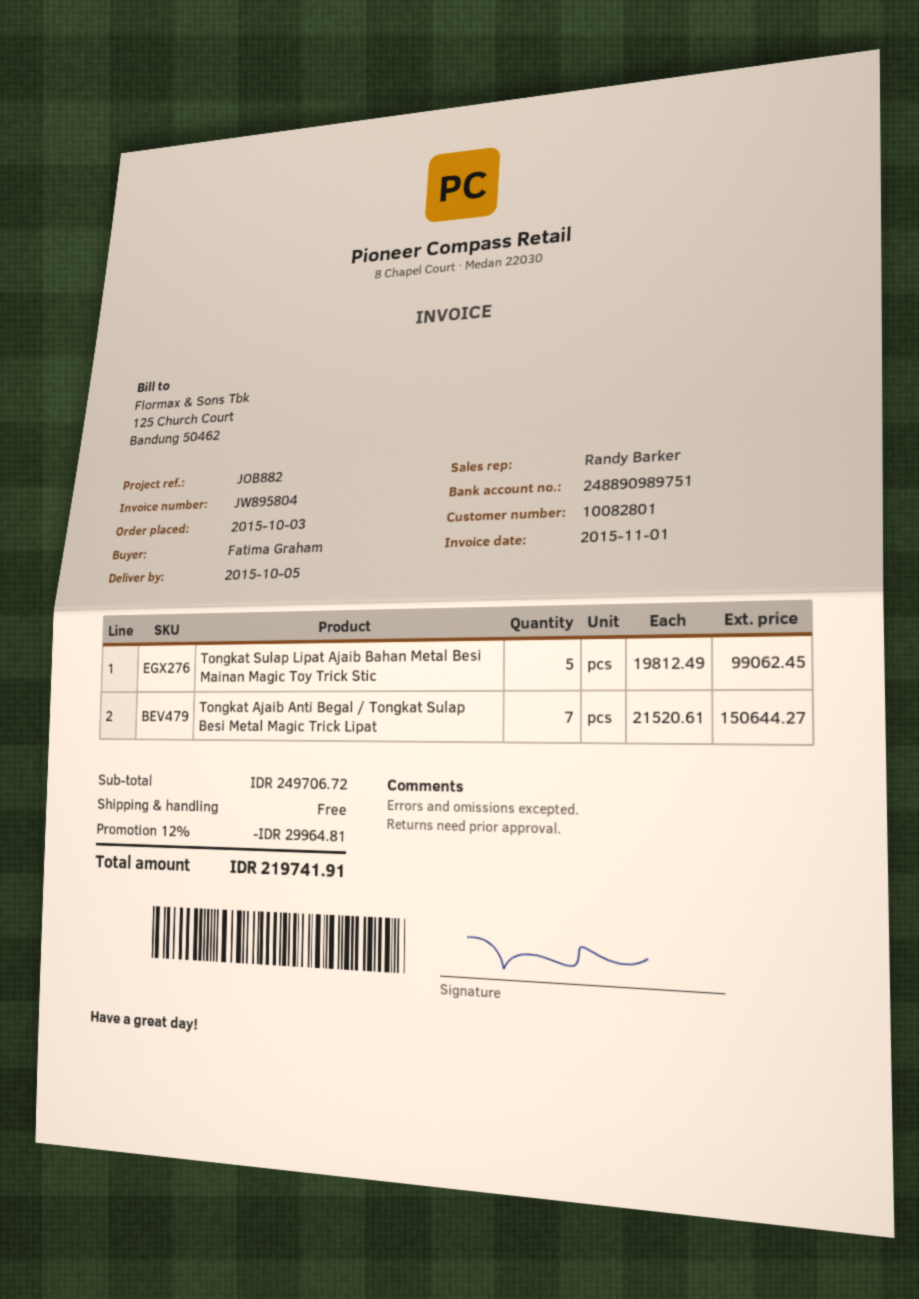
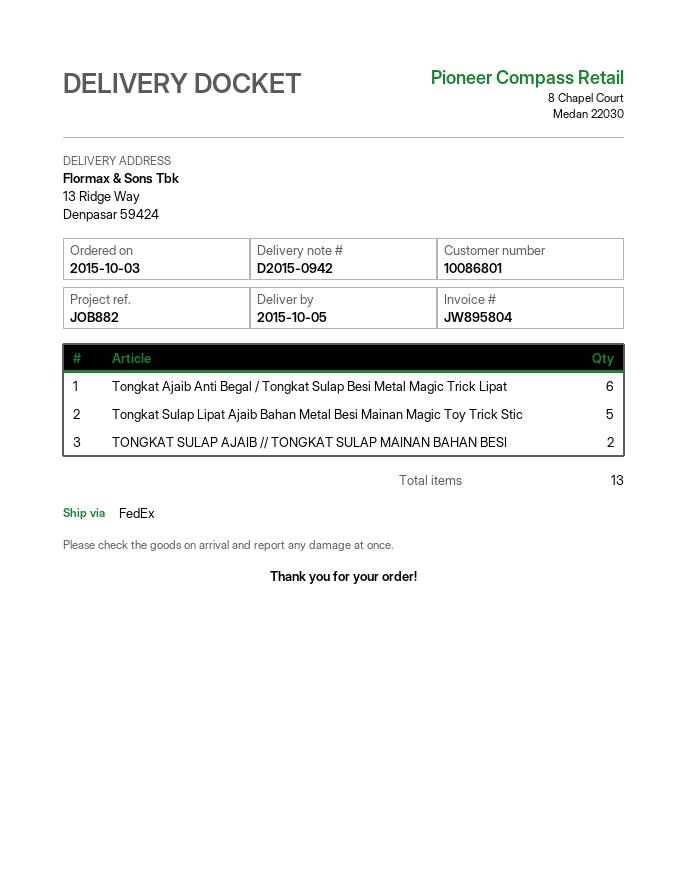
customer number: 10082801 -> 10086801
Tongkat Ajaib Anti Begal / Tongkat Sulap Besi Metal Magic Trick Lipat: 7 -> 6
TONGKAT SULAP AJAIB // TONGKAT SULAP MAINAN BAHAN BESI: none -> 2

